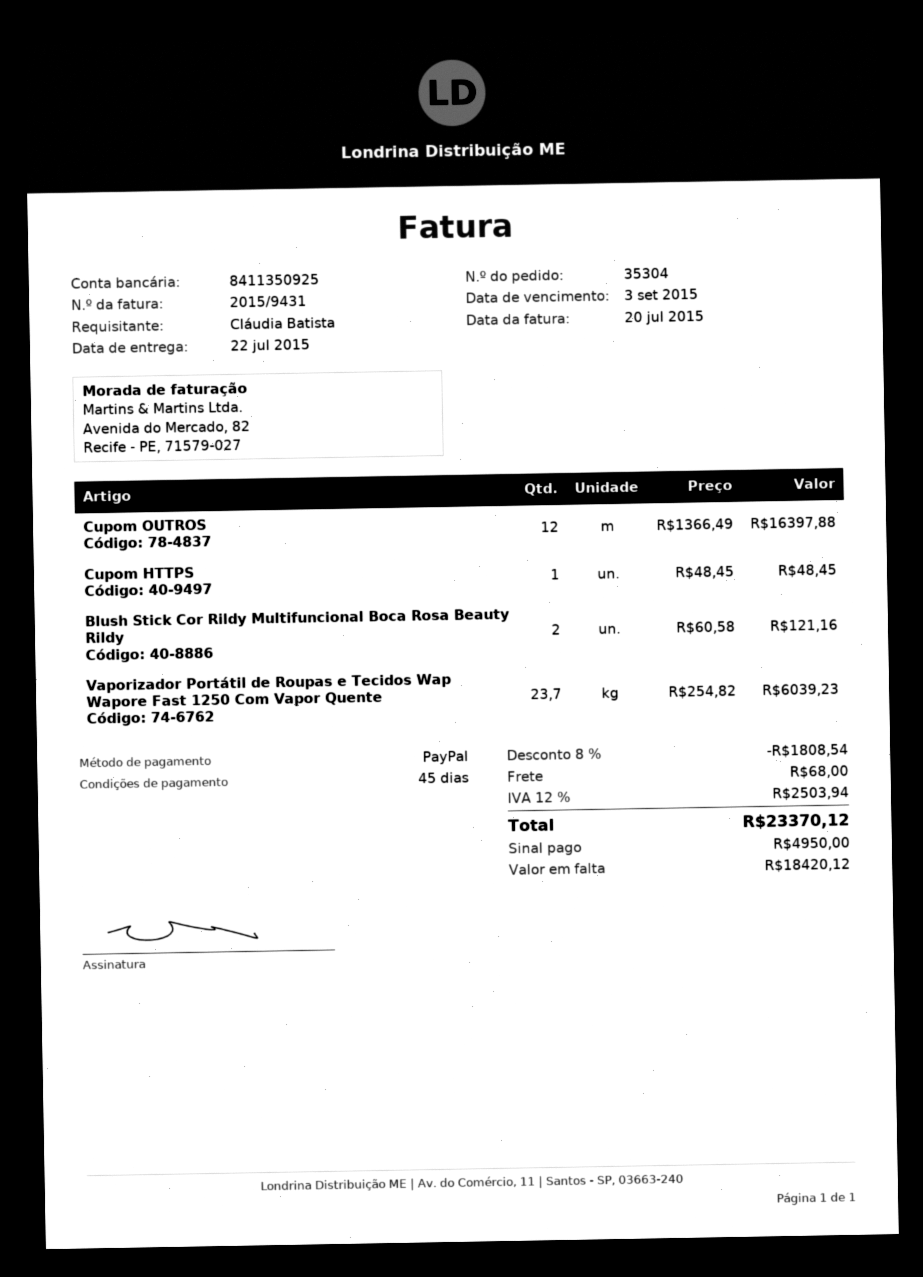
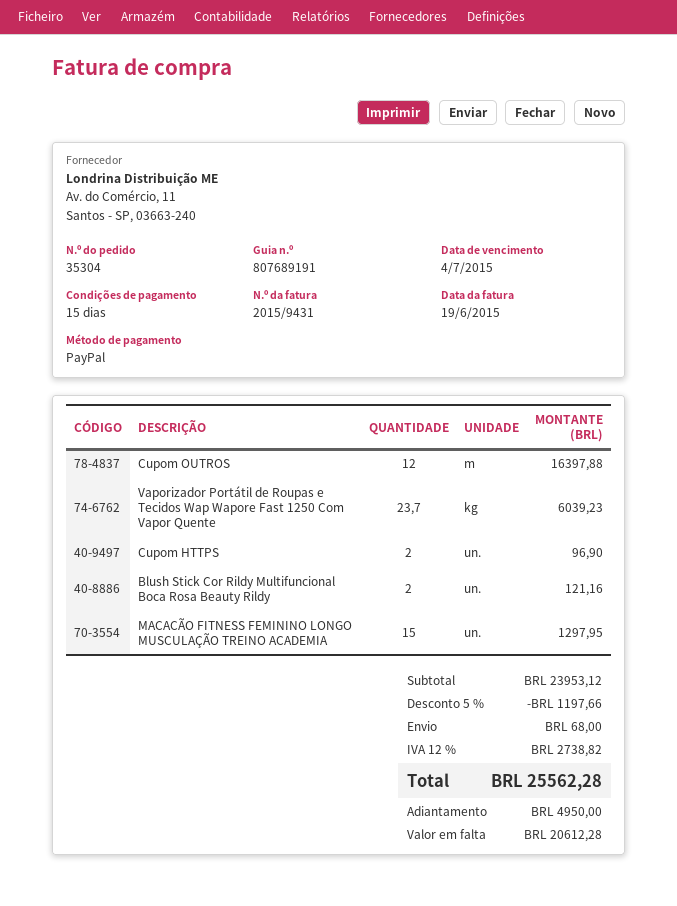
invoice date: 2015-07-20 -> 2015-06-19
payment terms: 45 days -> 15 days
due date: 2015-09-03 -> 2015-07-04
Cupom HTTPS: 1 for 48.45 -> 2 for 96.90
MACACÃO FITNESS FEMININO LONGO MUSCULAÇÃO TREINO ACADEMIA: none -> 15 for 1297.95
discount: 8% = 1808.54 -> 5% = 1197.66
tax: 12% = 2503.94 -> 12% = 2738.82
total: 23370.12 -> 25562.28
balance: 18420.12 -> 20612.28

